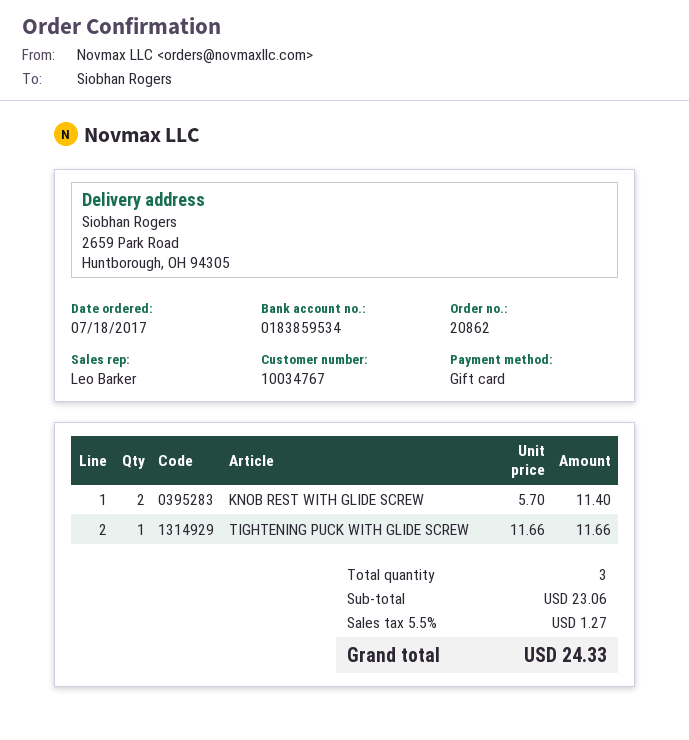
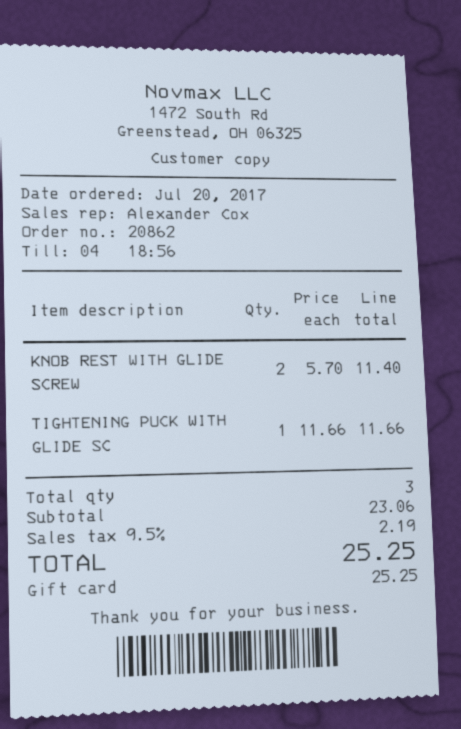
order date: 2017-07-18 -> 2017-07-20
sales rep: Leo Barker -> Alexander Cox
tax: 5.5% = 1.27 -> 9.5% = 2.19
total: 24.33 -> 25.25

